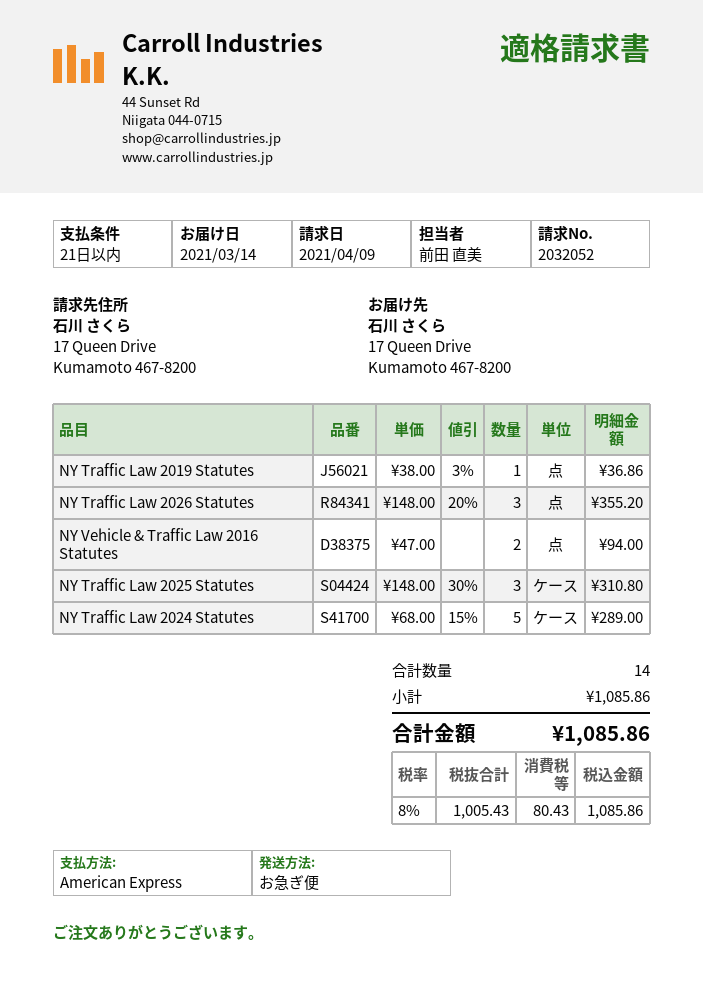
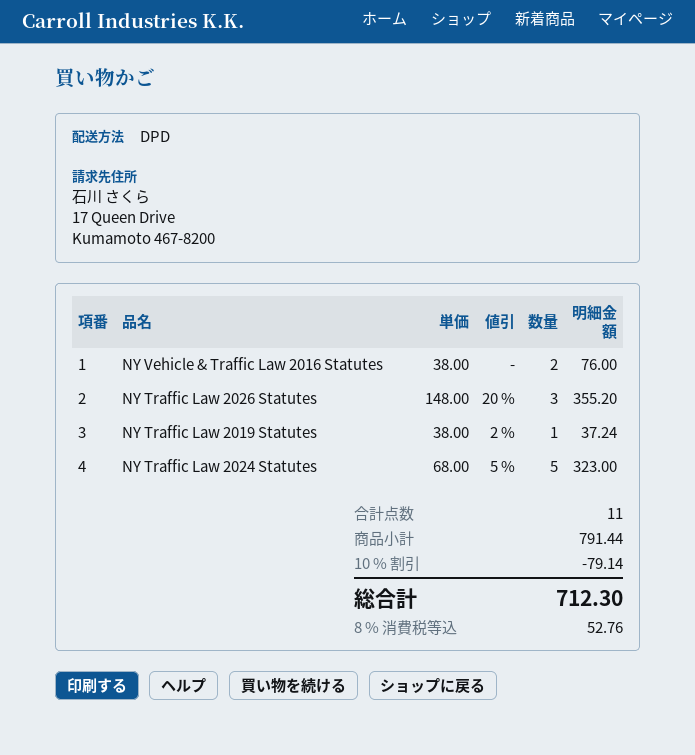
shipping method: express -> DPD
NY Traffic Law 2019 Statutes: 1 x 38.00 - 3% = 36.86 -> 1 x 38.00 - 2% = 37.24
NY Vehicle & Traffic Law 2016 Statutes: 2 x 47.00 = 94.00 -> 2 x 38.00 = 76.00
NY Traffic Law 2025 Statutes: 3 x 148.00 - 30% = 310.80 -> none
NY Traffic Law 2024 Statutes: 5 x 68.00 - 15% = 289.00 -> 5 x 68.00 - 5% = 323.00
total quantity: 14 -> 11
subtotal: 1085.86 -> 791.44
discount: none -> 10% = 79.14
tax: 8% = 80.43 -> 8% = 52.76
total: 1085.86 -> 712.30

